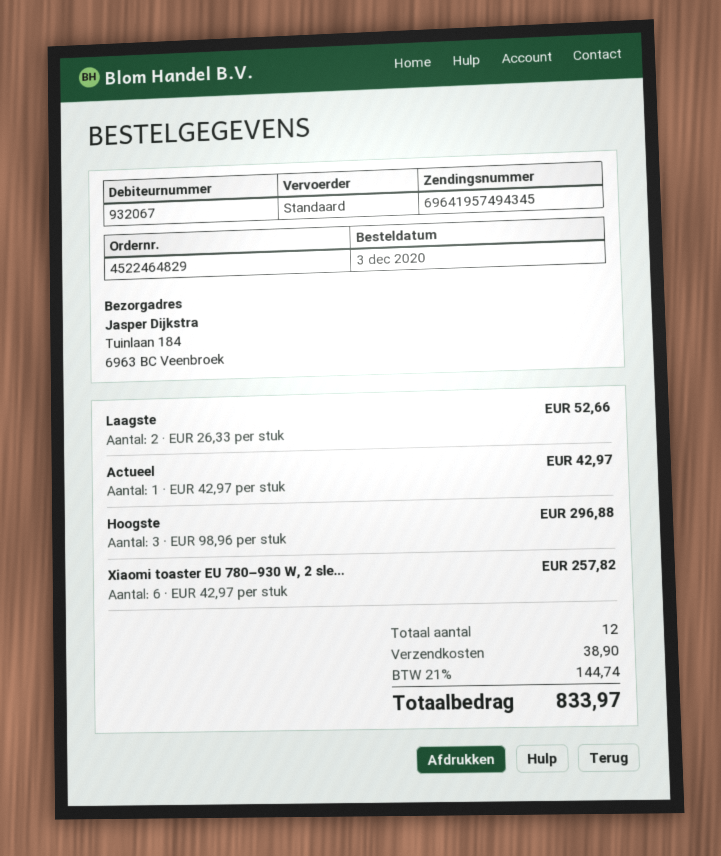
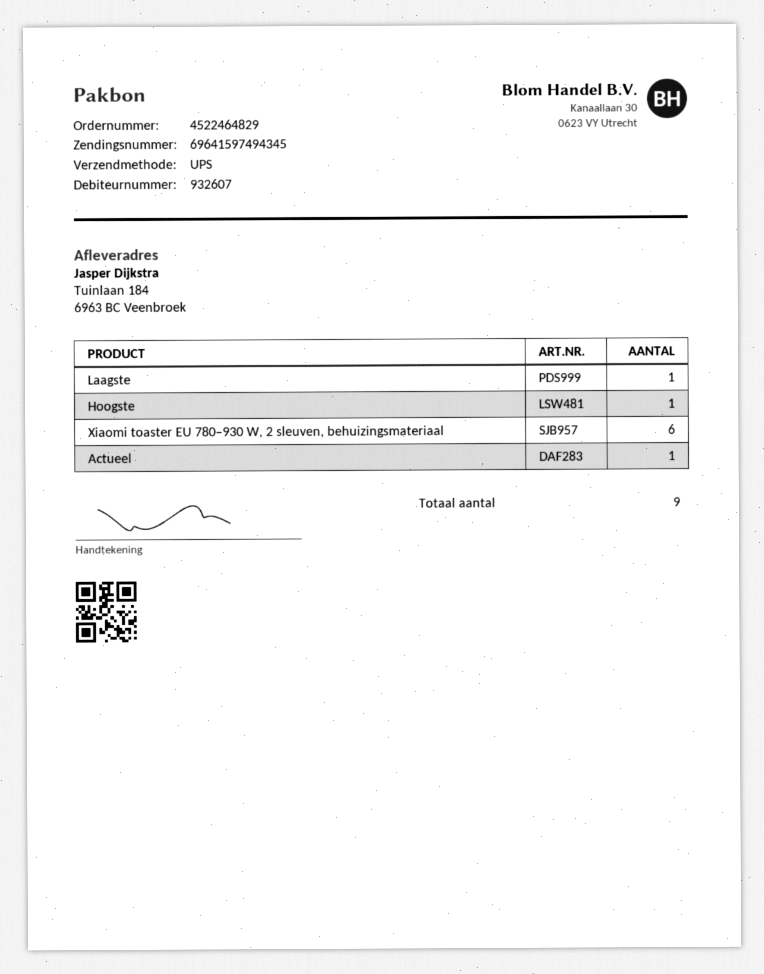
customer number: 932067 -> 932607
shipping method: standard -> UPS
tracking number: 69641957494345 -> 69641597494345
Laagste: 2 -> 1
Hoogste: 3 -> 1
total quantity: 12 -> 9

